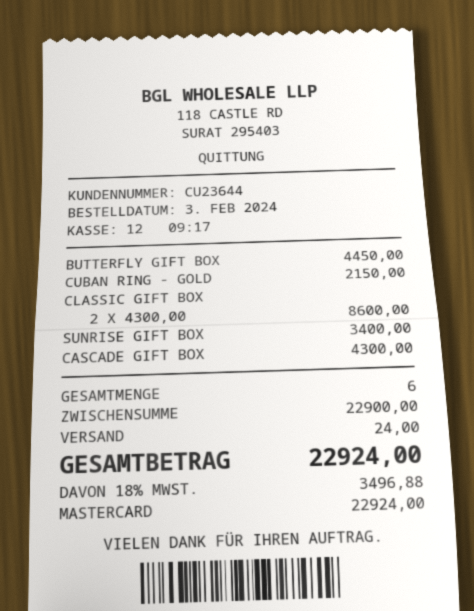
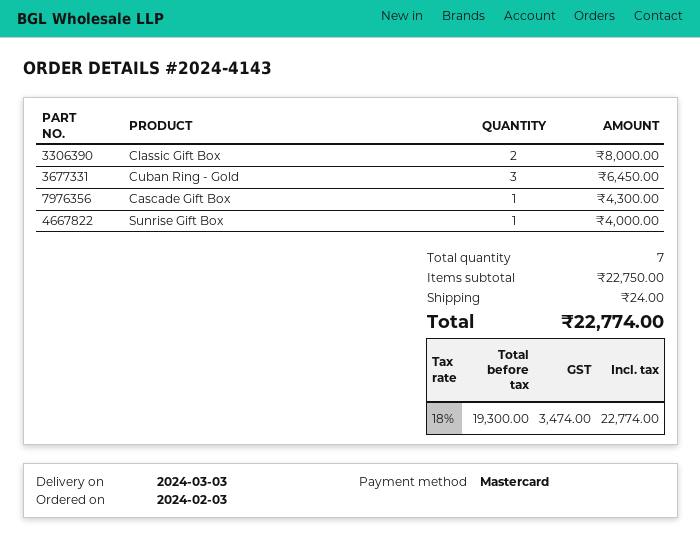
BUTTERFLY GIFT BOX: 1 for 4450.00 -> none
CUBAN RING - GOLD: 1 for 2150.00 -> 3 for 6450.00
CLASSIC GIFT BOX: 2 for 8600.00 -> 2 for 8000.00
SUNRISE GIFT BOX: 1 for 3400.00 -> 1 for 4000.00
total quantity: 6 -> 7
subtotal: 22900.00 -> 22750.00
tax: 18% = 3496.88 -> 18% = 3474.00
total: 22924.00 -> 22774.00

